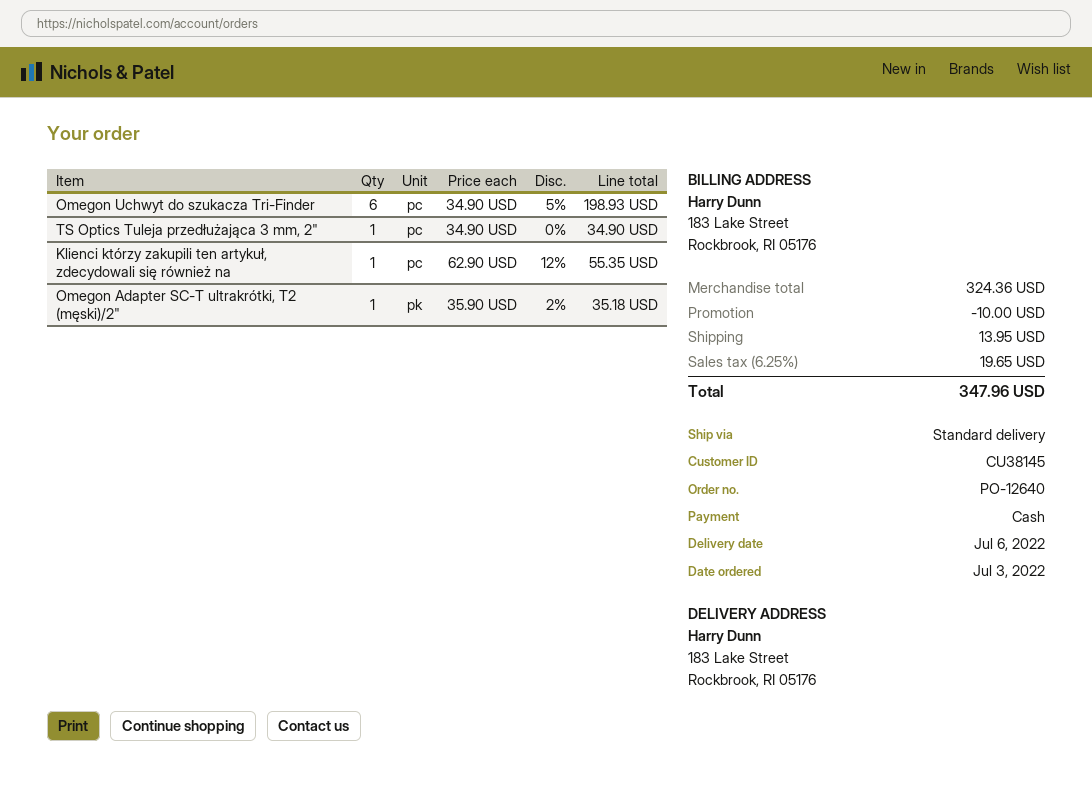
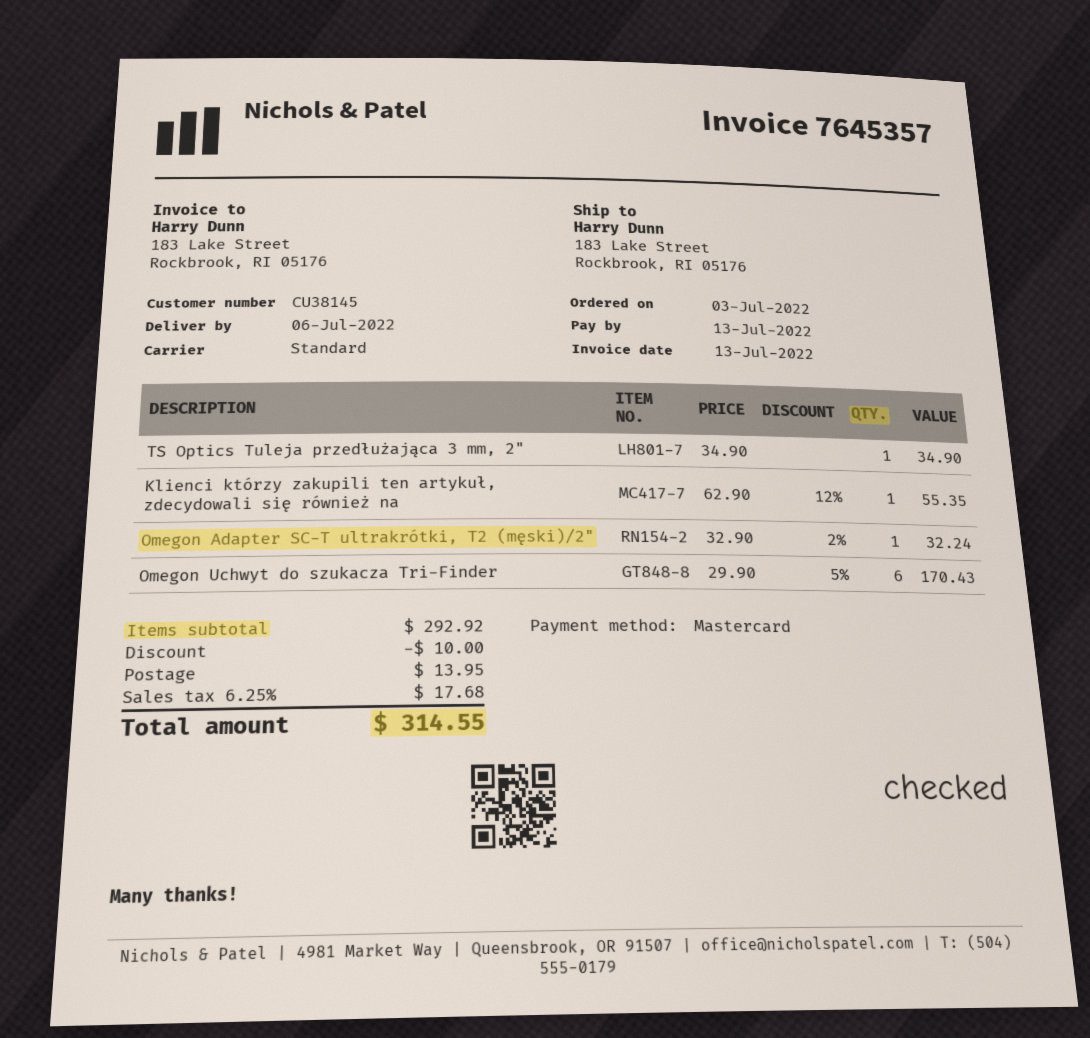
payment method: cash -> Mastercard
Omegon Uchwyt do szukacza Tri-Finder: 6 x 34.90 - 5% = 198.93 -> 6 x 29.90 - 5% = 170.43
Omegon Adapter SC-T ultrakrótki, T2 (męski)/2": 1 x 35.90 - 2% = 35.18 -> 1 x 32.90 - 2% = 32.24
subtotal: 324.36 -> 292.92
tax: 6.25% = 19.65 -> 6.25% = 17.68
total: 347.96 -> 314.55

